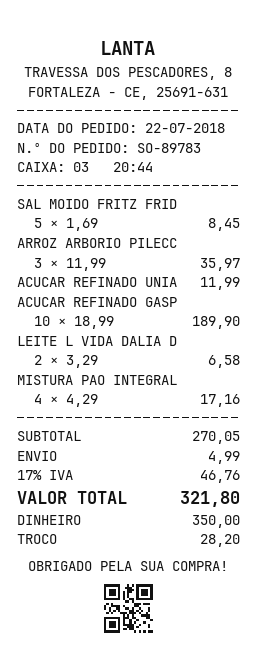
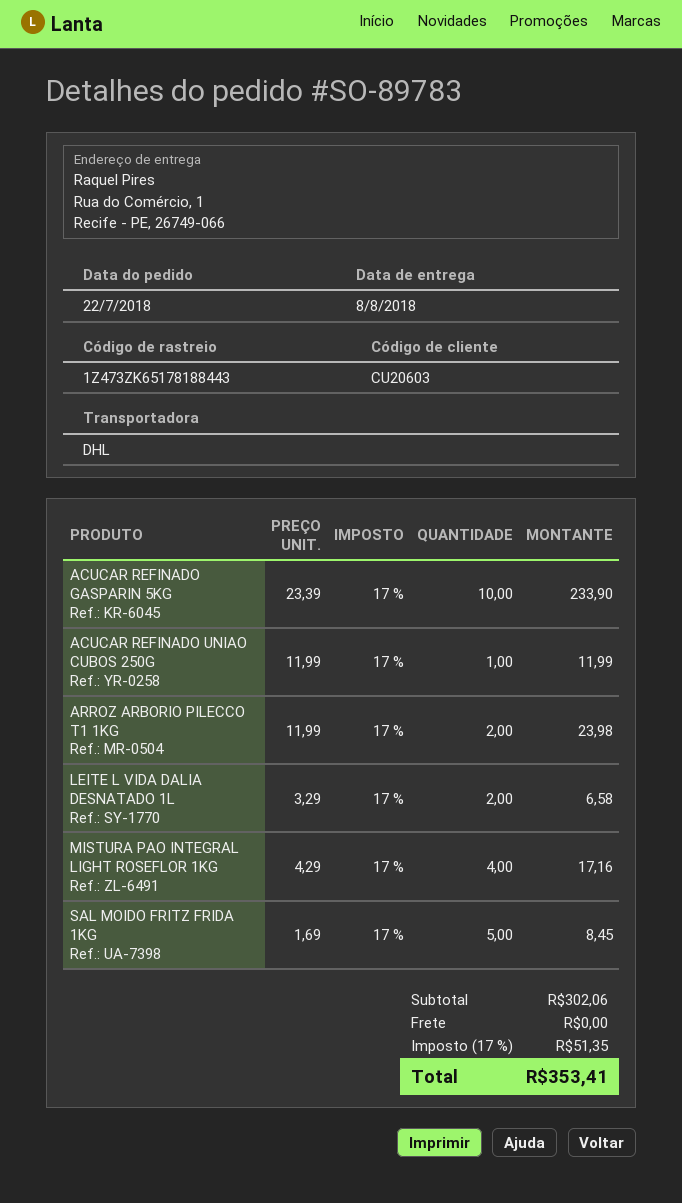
ARROZ ARBORIO PILECC: 3 x 11.99 = 35.97 -> 2 x 11.99 = 23.98
ACUCAR REFINADO GASP: 10 x 18.99 = 189.90 -> 10 x 23.39 = 233.90
subtotal: 270.05 -> 302.06
shipping: 4.99 -> 0.00
tax: 17% = 46.76 -> 17% = 51.35
total: 321.80 -> 353.41

